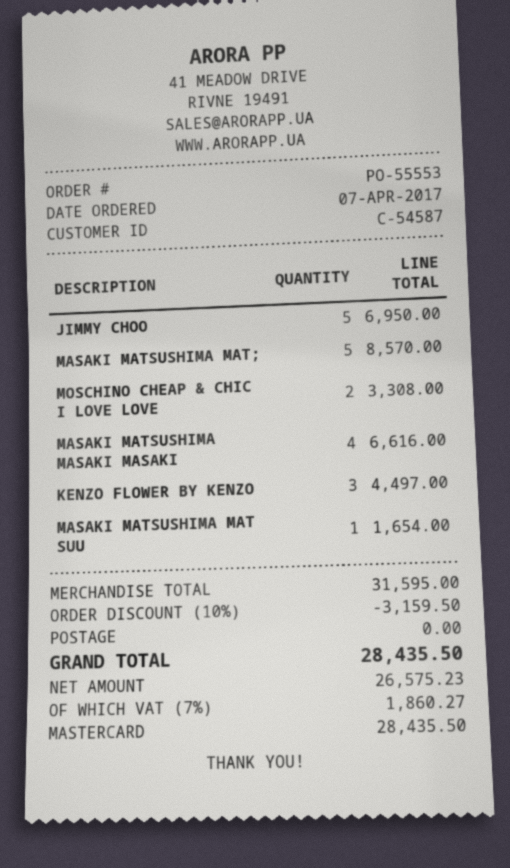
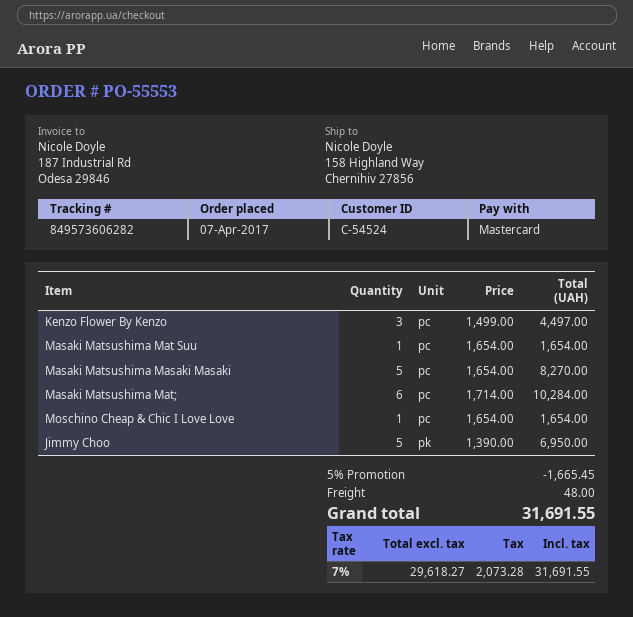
customer number: C-54587 -> C-54524
MASAKI MATSUSHIMA MAT;: 5 for 8570.00 -> 6 for 10284.00
MOSCHINO CHEAP & CHIC I LOVE LOVE: 2 for 3308.00 -> 1 for 1654.00
MASAKI MATSUSHIMA MASAKI MASAKI: 4 for 6616.00 -> 5 for 8270.00
discount: 10% = 3159.50 -> 5% = 1665.45
shipping: 0.00 -> 48.00
net: 26575.23 -> 29618.27
tax: 7% = 1860.27 -> 7% = 2073.28
total: 28435.50 -> 31691.55

